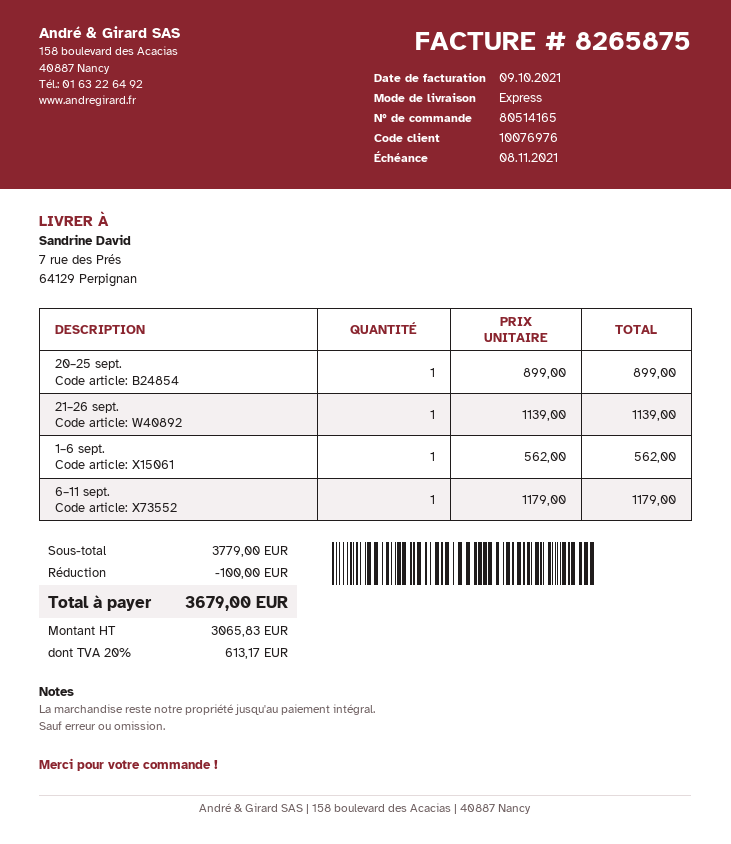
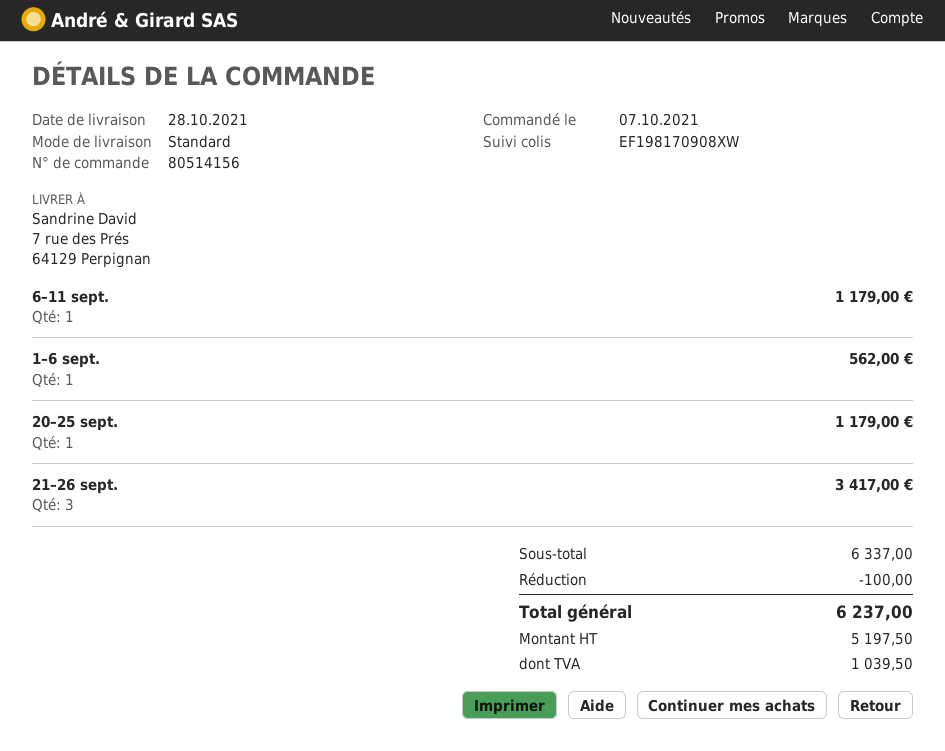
order number: 80514165 -> 80514156
shipping method: express -> standard
20–25 sept.: 1 for 899.00 -> 1 for 1179.00
21–26 sept.: 1 for 1139.00 -> 3 for 3417.00
subtotal: 3779.00 -> 6337.00
net: 3065.83 -> 5197.50
tax: 613.17 -> 1039.50
total: 3679.00 -> 6237.00

